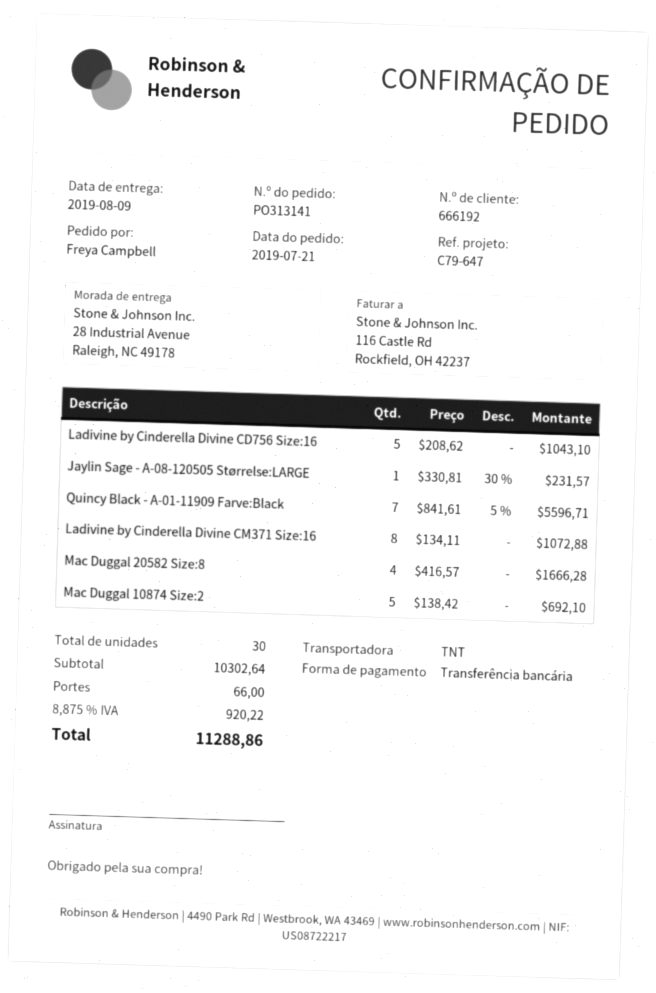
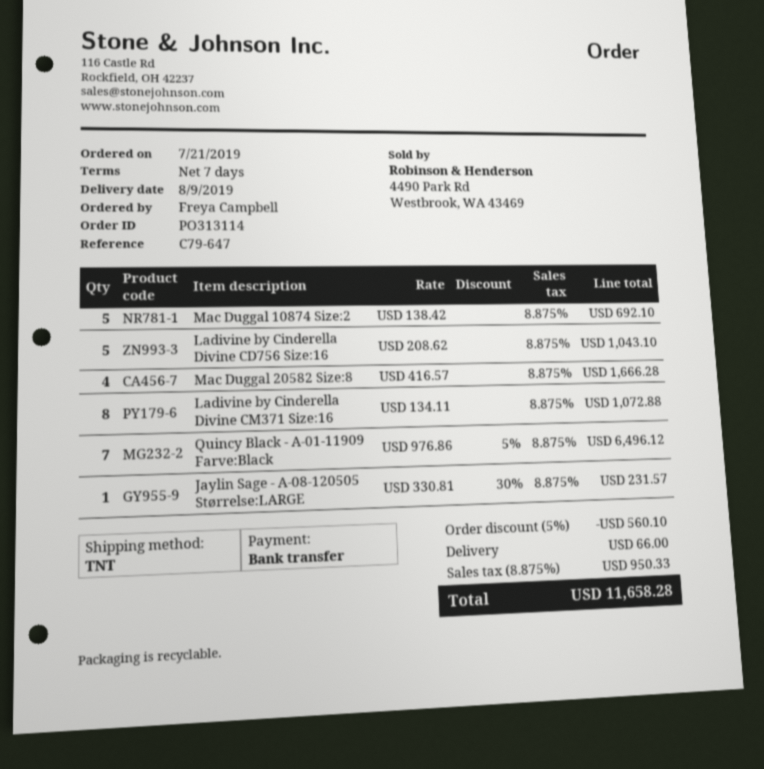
order number: PO313141 -> PO313114
Quincy Black - A-01-11909 Farve:Black: 7 x 841.61 - 5% = 5596.71 -> 7 x 976.86 - 5% = 6496.12
discount: none -> 5% = 560.10
tax: 8.875% = 920.22 -> 8.875% = 950.33
total: 11288.86 -> 11658.28

